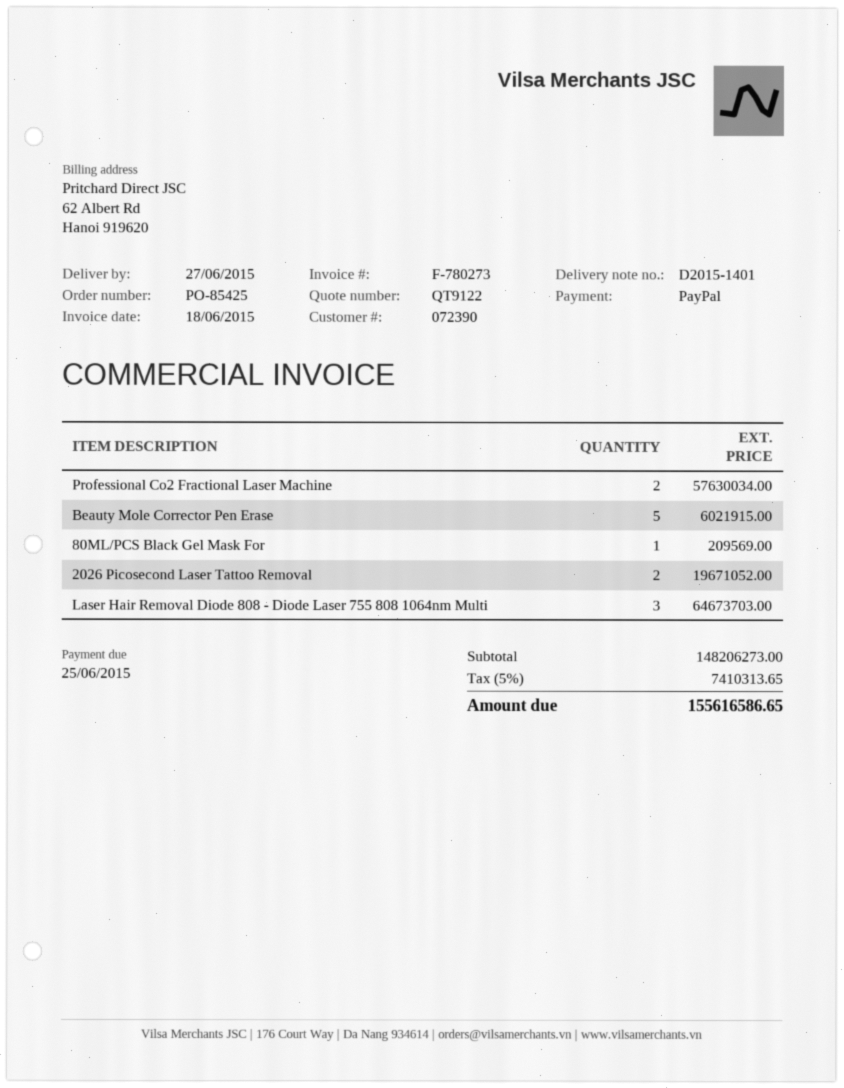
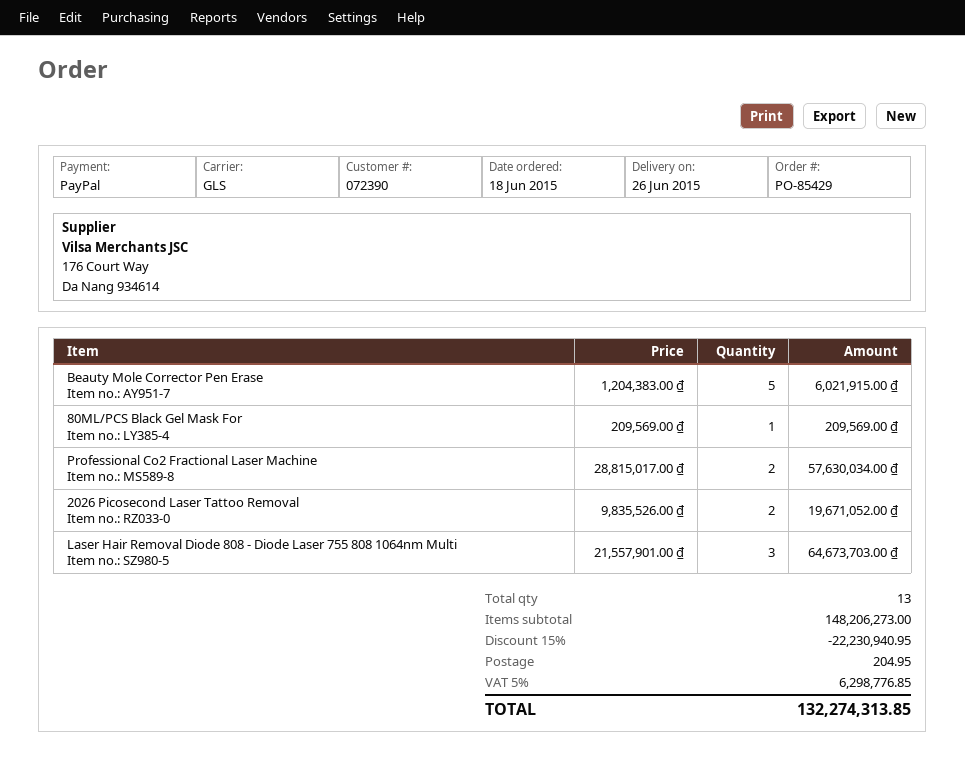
order number: PO-85425 -> PO-85429
delivery date: 2015-06-27 -> 2015-06-26
discount: none -> 15% = 22230940.95
shipping: none -> 204.95
tax: 5% = 7410313.65 -> 5% = 6298776.85
total: 155616586.65 -> 132274313.85

